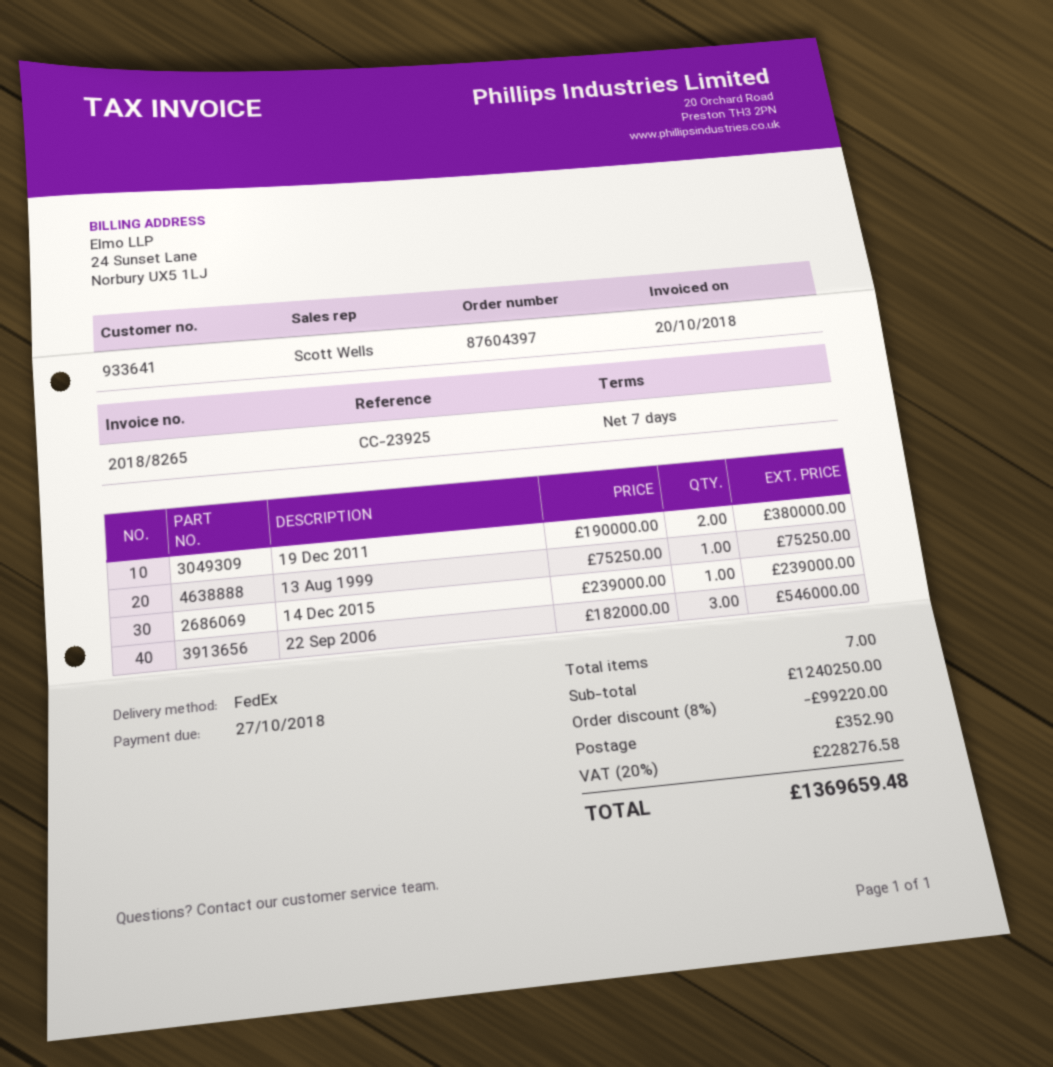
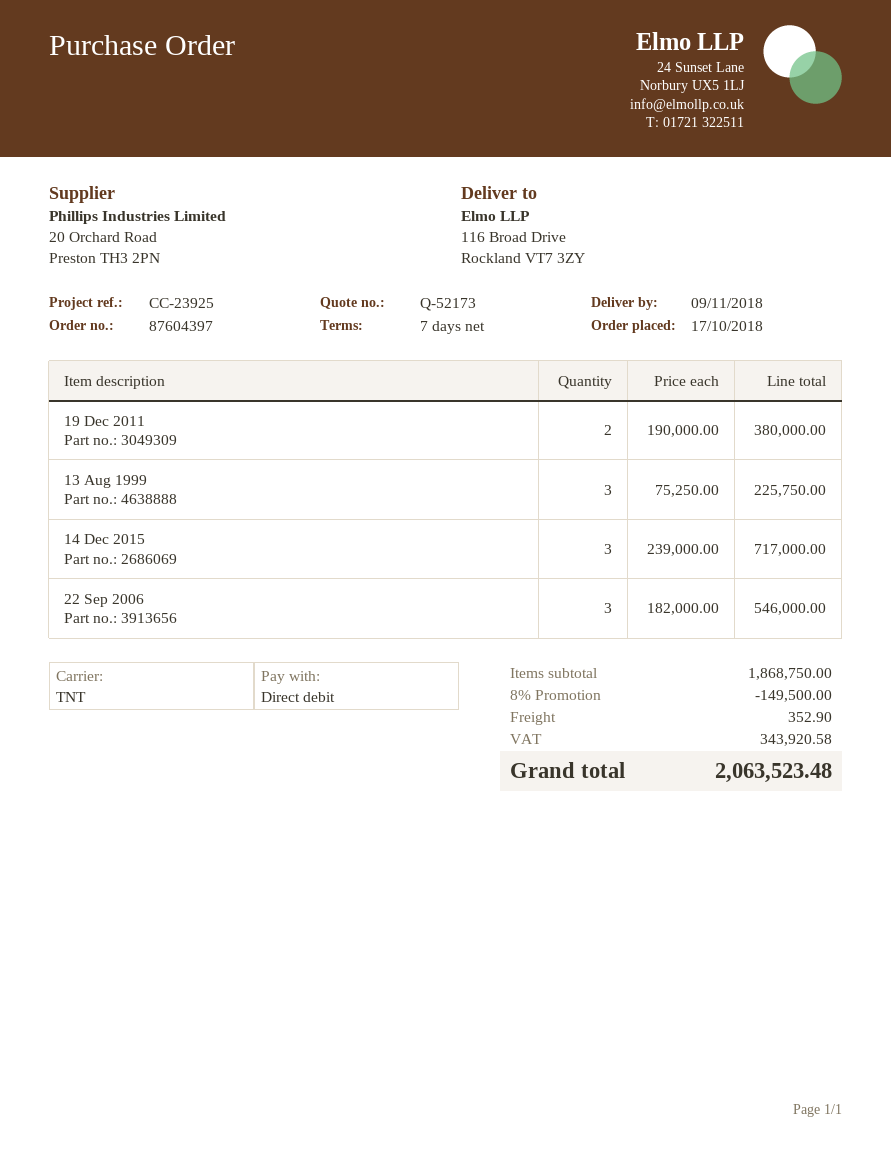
shipping method: FedEx -> TNT
13 Aug 1999: 1 x 75250.00 = 75250.00 -> 3 x 75250.00 = 225750.00
14 Dec 2015: 1 x 239000.00 = 239000.00 -> 3 x 239000.00 = 717000.00
subtotal: 1240250.00 -> 1868750.00
discount: 8% = 99220.00 -> 8% = 149500.00
tax: 228276.58 -> 343920.58
total: 1369659.48 -> 2063523.48

